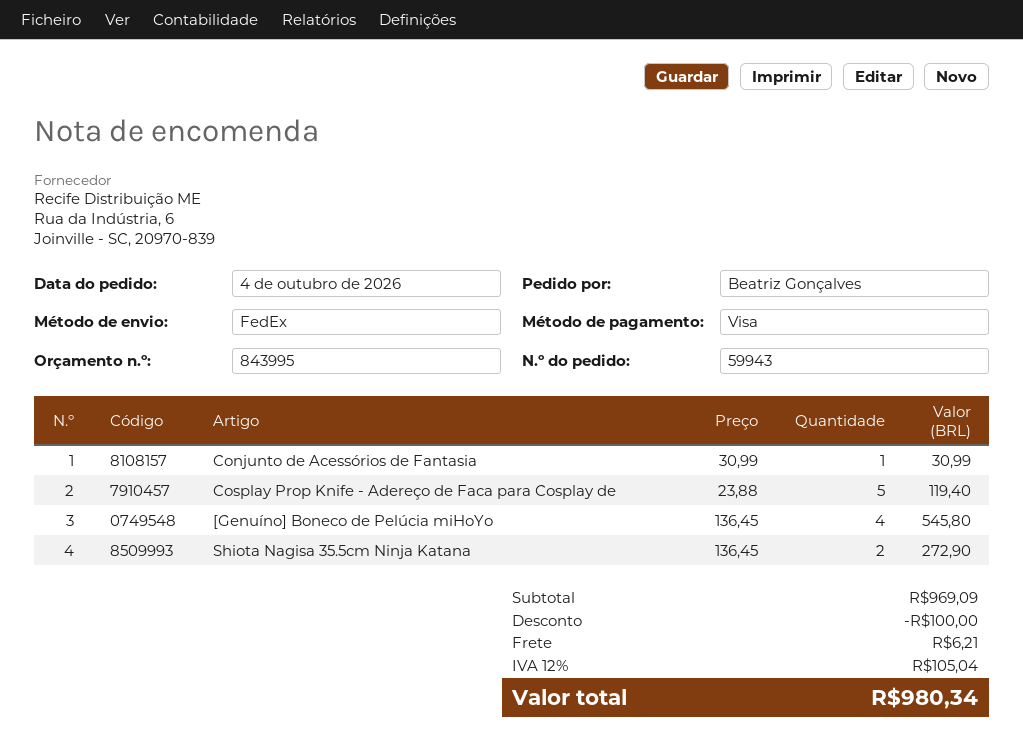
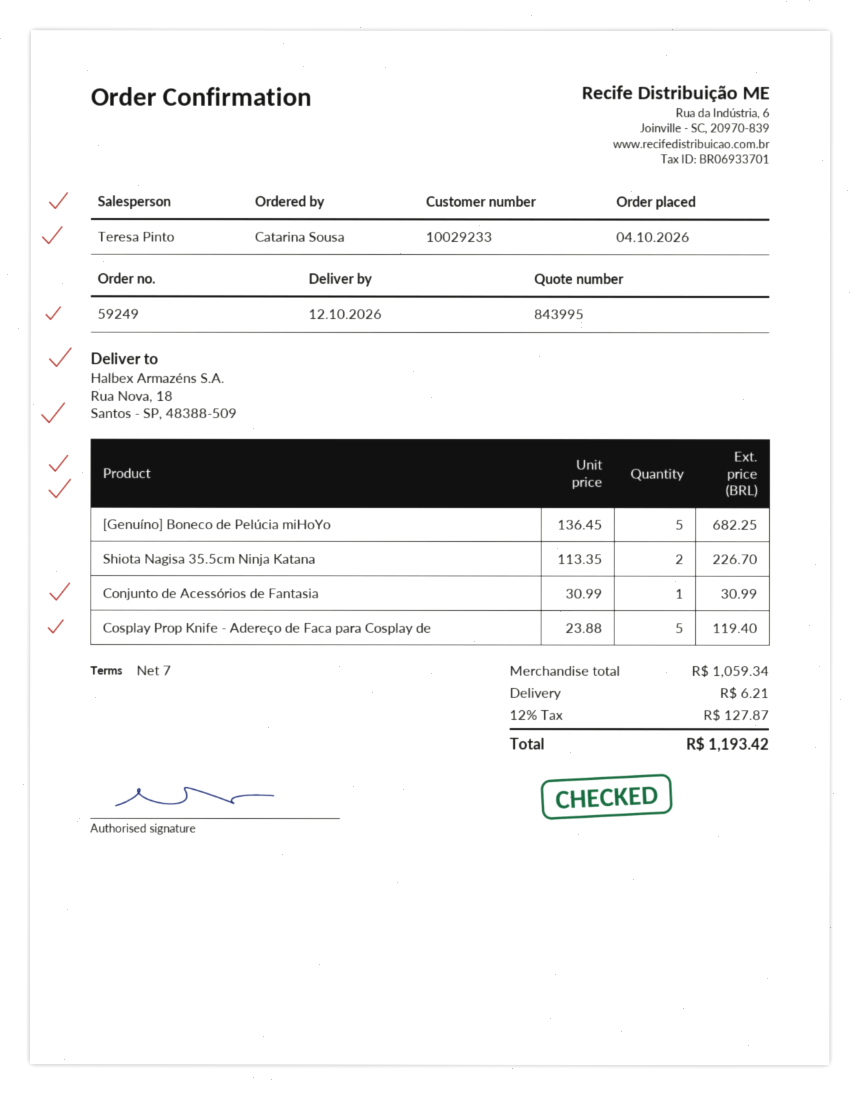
order number: 59943 -> 59249
ordered by: Beatriz Gonçalves -> Catarina Sousa
[Genuíno] Boneco de Pelúcia miHoYo: 4 x 136.45 = 545.80 -> 5 x 136.45 = 682.25
Shiota Nagisa 35.5cm Ninja Katana: 2 x 136.45 = 272.90 -> 2 x 113.35 = 226.70
subtotal: 969.09 -> 1059.34
discount: 100.00 -> none
tax: 12% = 105.04 -> 12% = 127.87
total: 980.34 -> 1193.42

